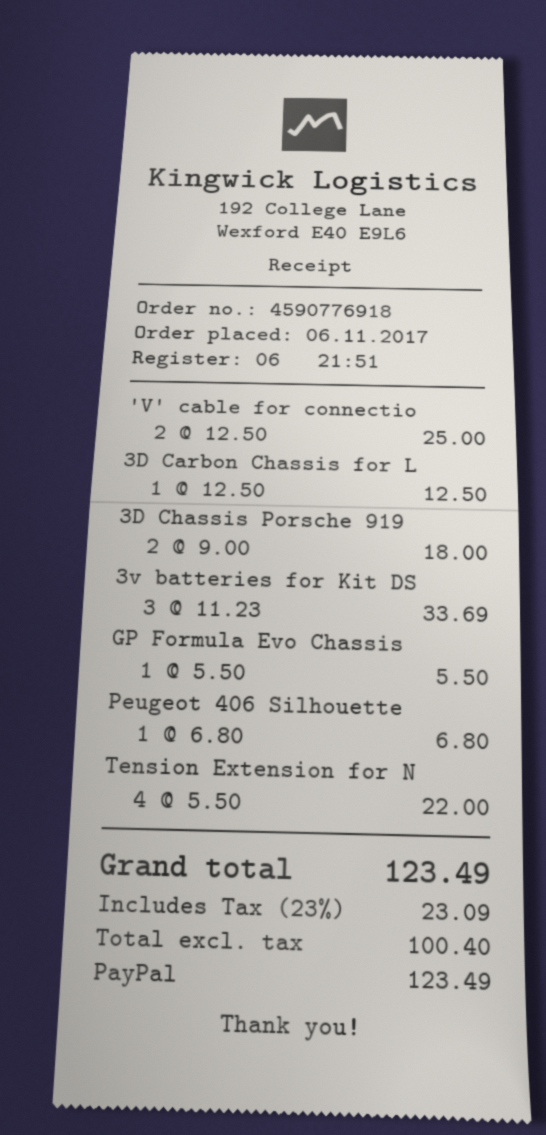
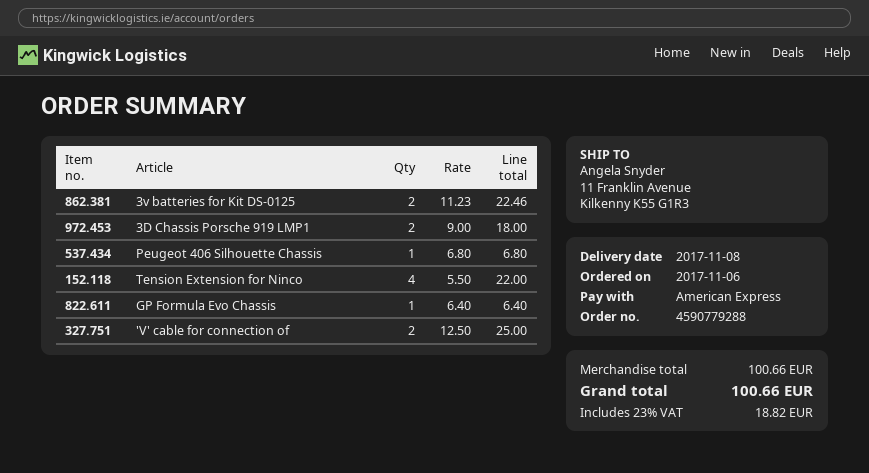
order number: 4590776918 -> 4590779288
payment method: PayPal -> American Express
3D Carbon Chassis for L: 1 x 12.50 = 12.50 -> none
3v batteries for Kit DS: 3 x 11.23 = 33.69 -> 2 x 11.23 = 22.46
GP Formula Evo Chassis: 1 x 5.50 = 5.50 -> 1 x 6.40 = 6.40
tax: 23% = 23.09 -> 23% = 18.82
total: 123.49 -> 100.66

